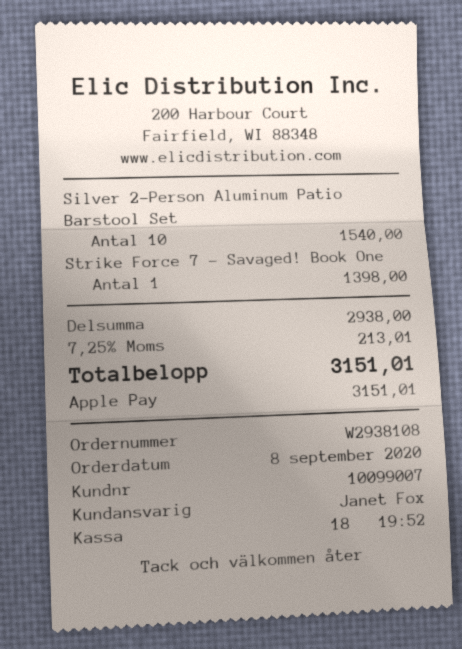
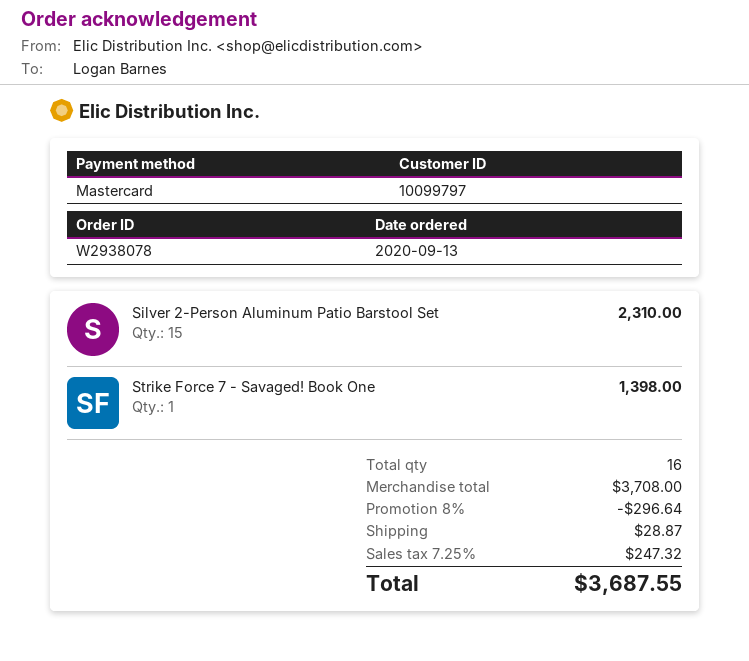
order number: W2938108 -> W2938078
order date: 2020-09-08 -> 2020-09-13
customer number: 10099007 -> 10099797
payment method: Apple Pay -> Mastercard
Silver 2-Person Aluminum Patio Barstool Set: 10 for 1540.00 -> 15 for 2310.00
subtotal: 2938.00 -> 3708.00
discount: none -> 8% = 296.64
shipping: none -> 28.87
tax: 7.25% = 213.01 -> 7.25% = 247.32
total: 3151.01 -> 3687.55

